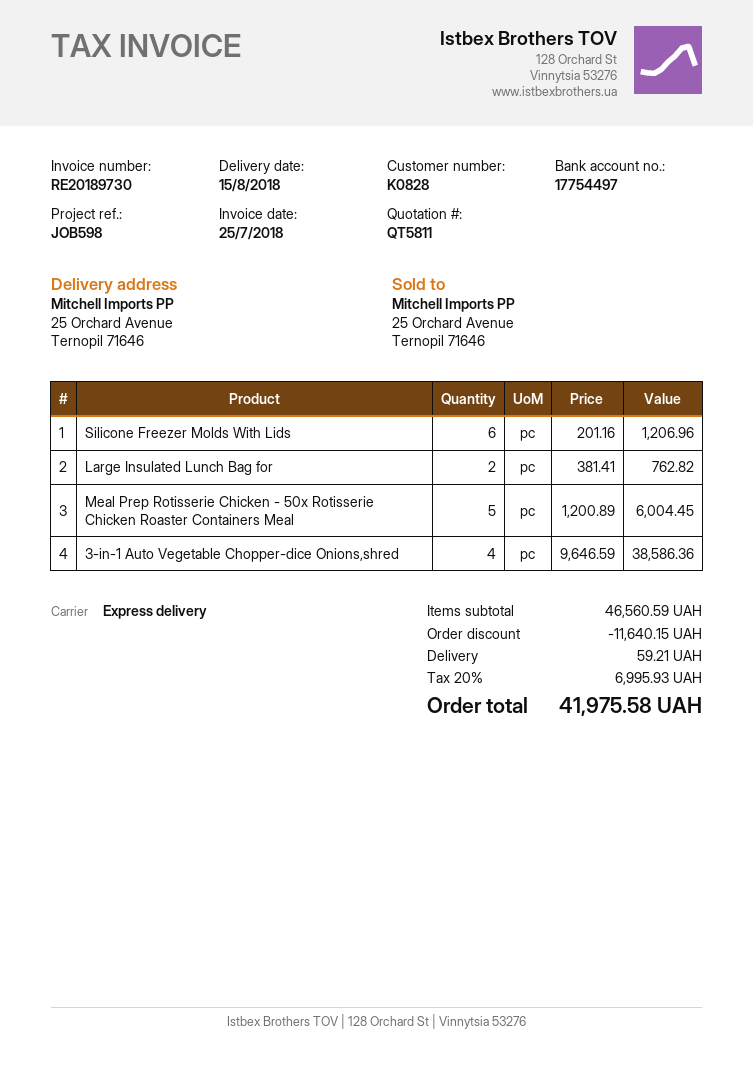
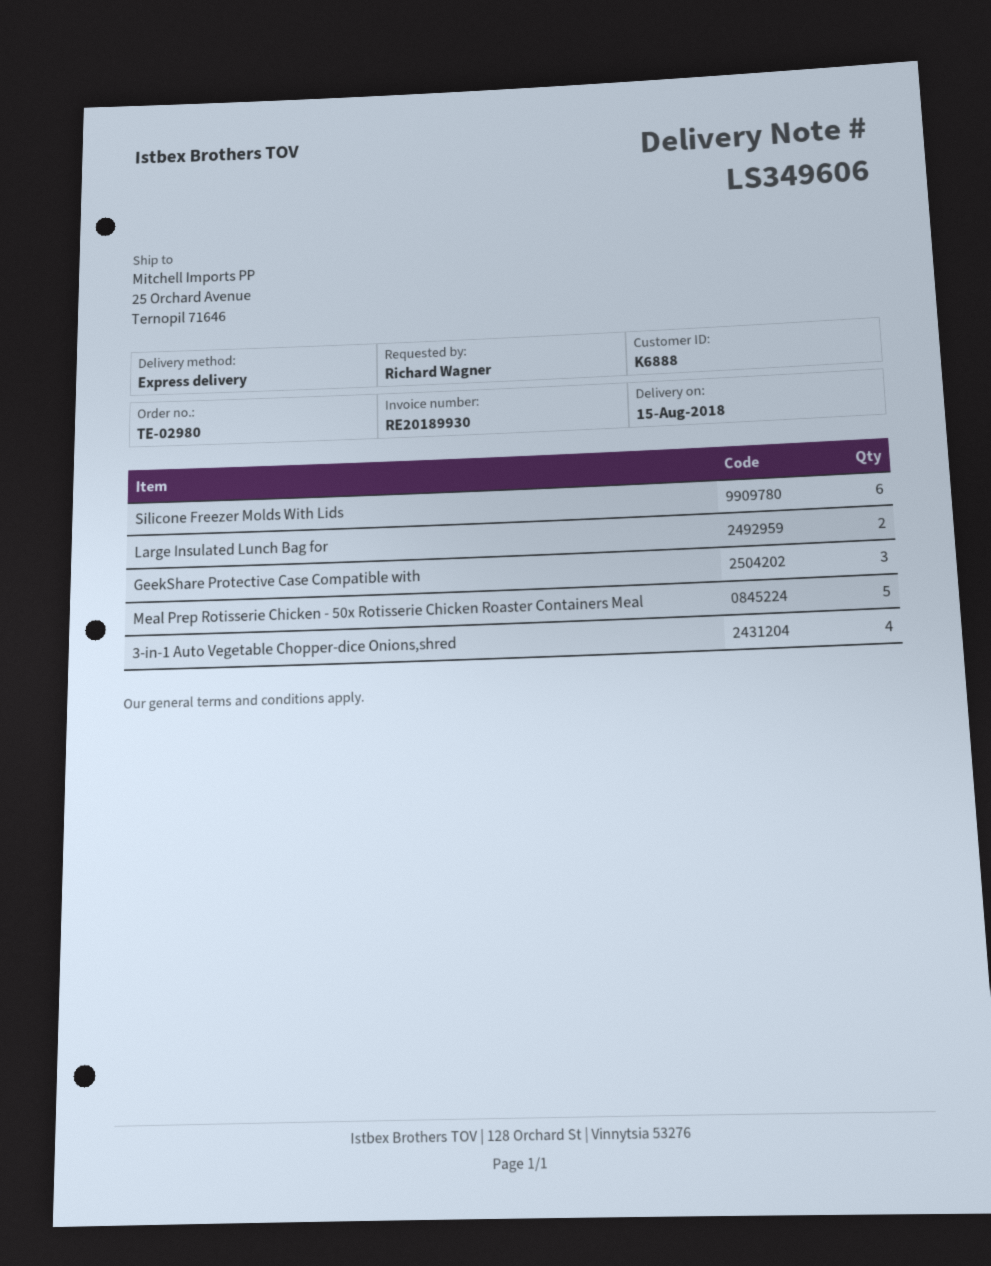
invoice number: RE20189730 -> RE20189930
customer number: K0828 -> K6888
GeekShare Protective Case Compatible with: none -> 3

